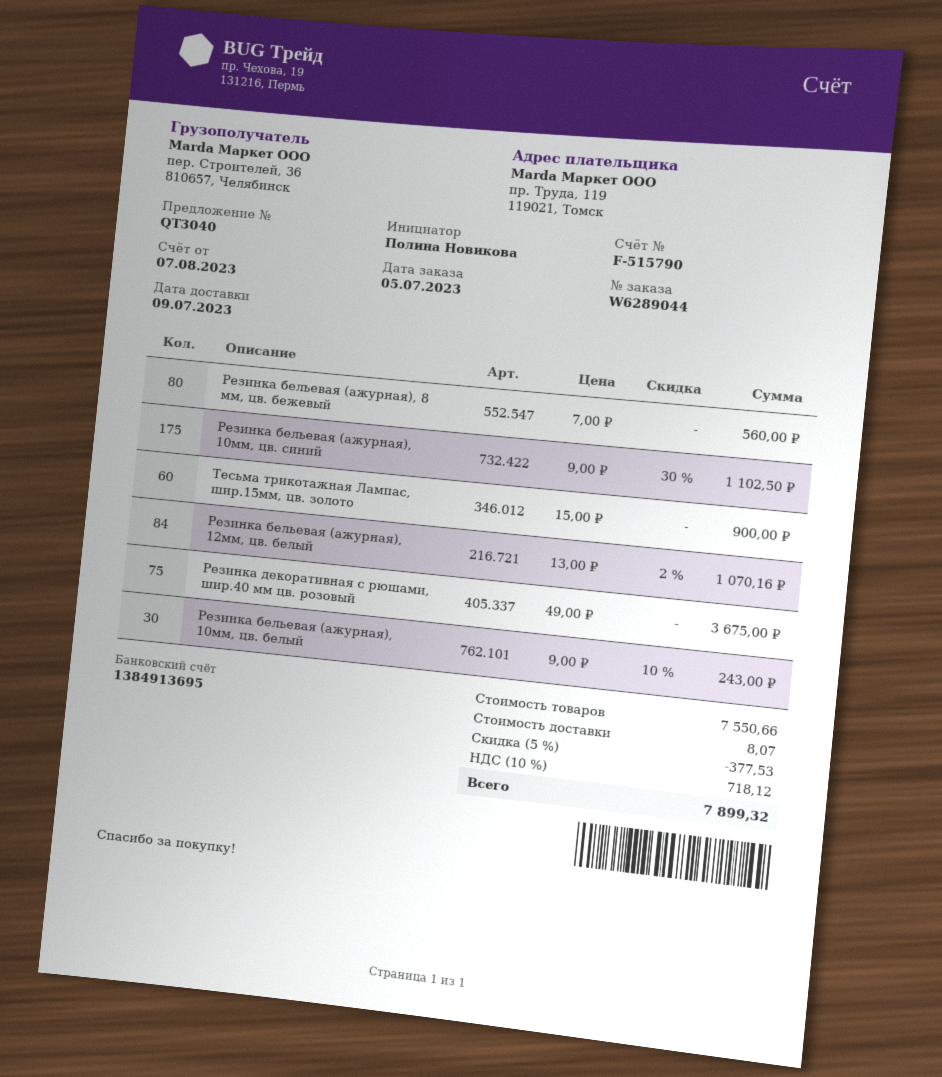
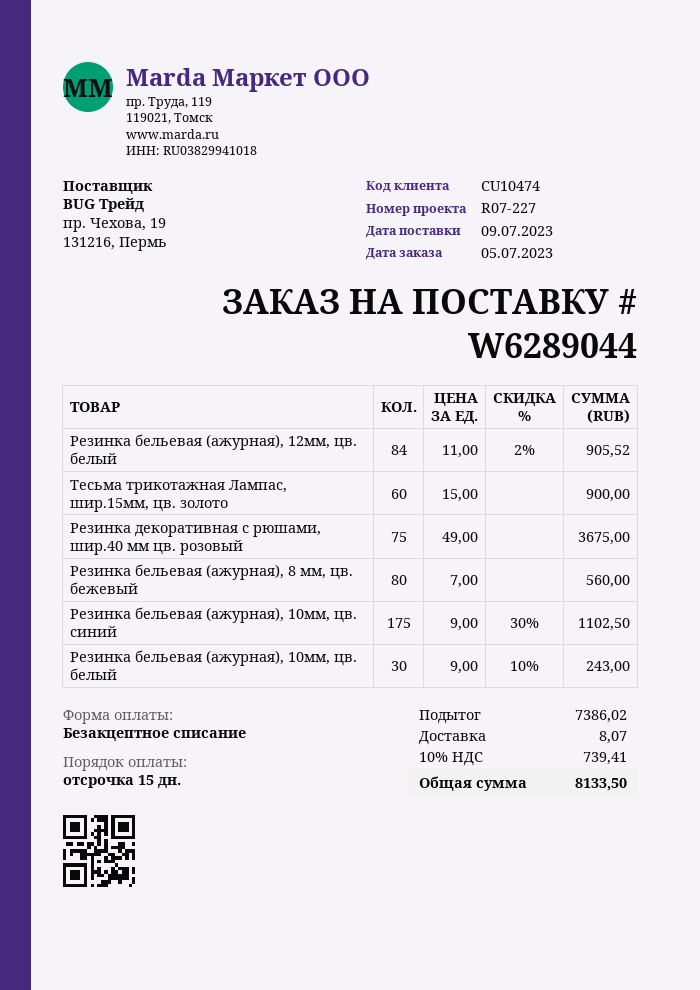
Резинка бельевая (ажурная), 12мм, цв. белый: 84 x 13.00 - 2% = 1070.16 -> 84 x 11.00 - 2% = 905.52
subtotal: 7550.66 -> 7386.02
discount: 5% = 377.53 -> none
tax: 10% = 718.12 -> 10% = 739.41
total: 7899.32 -> 8133.50

